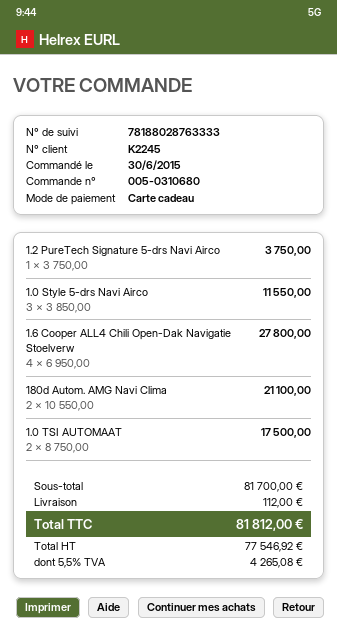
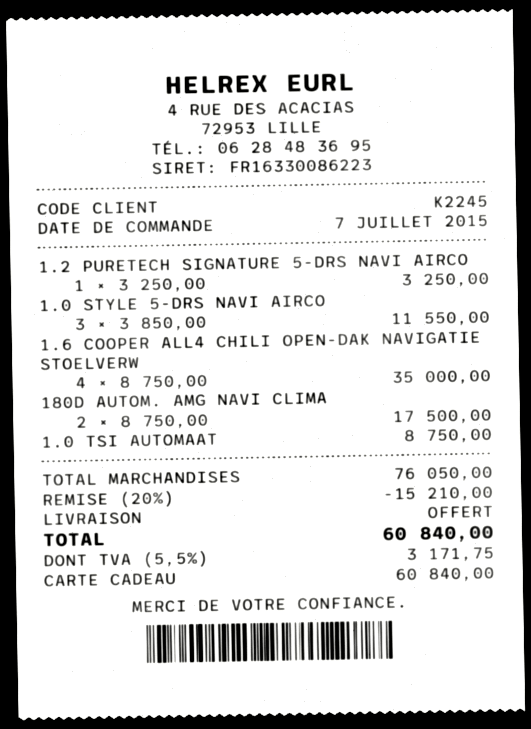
order date: 2015-06-30 -> 2015-07-07
1.2 PureTech Signature 5-drs Navi Airco: 1 x 3750.00 = 3750.00 -> 1 x 3250.00 = 3250.00
1.6 Cooper ALL4 Chili Open-Dak Navigatie Stoelverw: 4 x 6950.00 = 27800.00 -> 4 x 8750.00 = 35000.00
180d Autom. AMG Navi Clima: 2 x 10550.00 = 21100.00 -> 2 x 8750.00 = 17500.00
1.0 TSI AUTOMAAT: 2 x 8750.00 = 17500.00 -> 1 x 8750.00 = 8750.00
subtotal: 81700.00 -> 76050.00
discount: none -> 20% = 15210.00
shipping: 112.00 -> 0.00
tax: 5.5% = 4265.08 -> 5.5% = 3171.75
total: 81812.00 -> 60840.00

